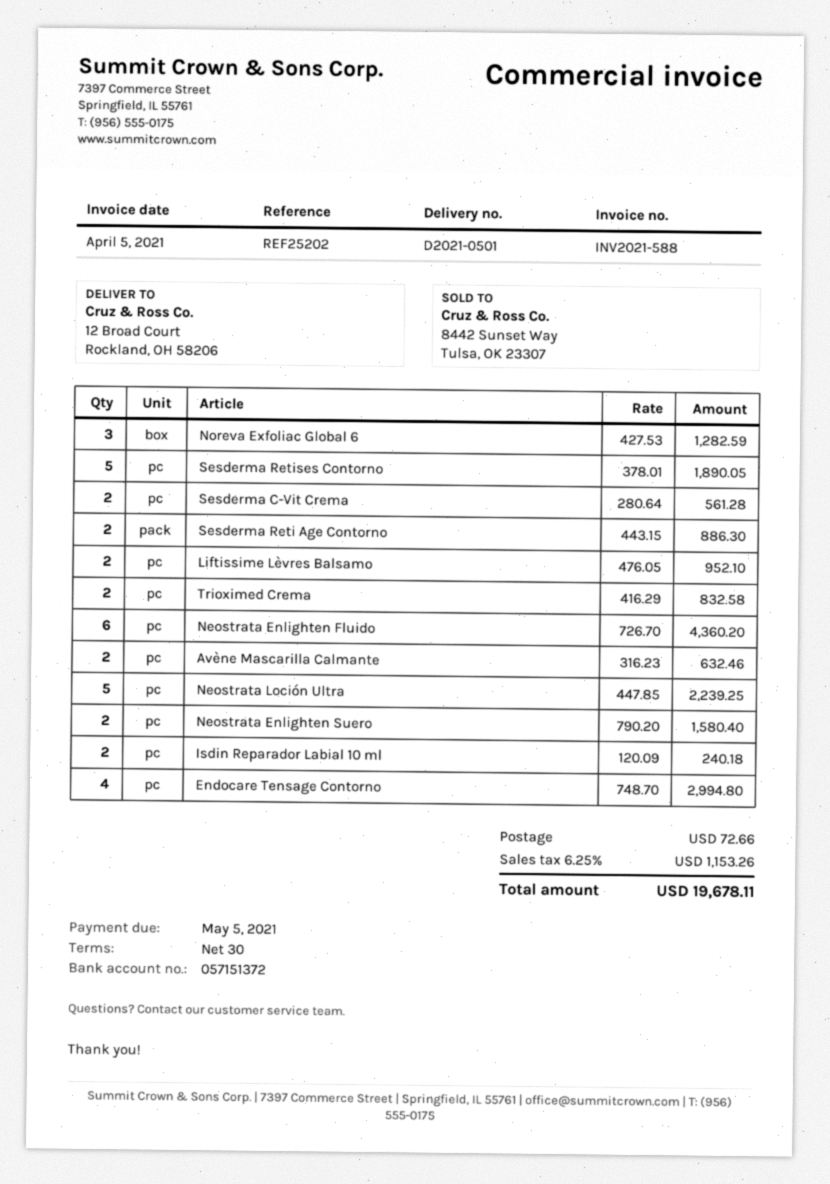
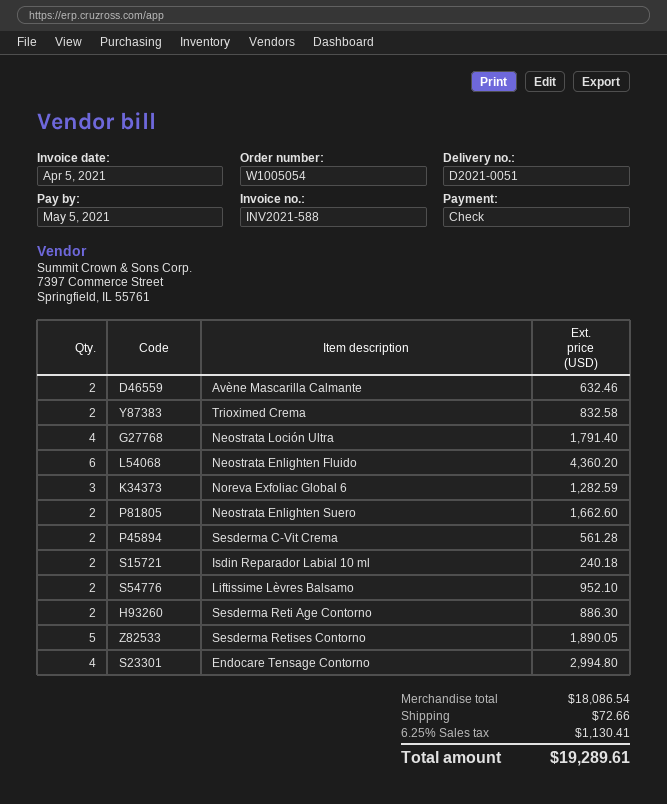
delivery note number: D2021-0501 -> D2021-0051
Neostrata Loción Ultra: 5 for 2239.25 -> 4 for 1791.40
Neostrata Enlighten Suero: 2 for 1580.40 -> 2 for 1662.60
tax: 6.25% = 1153.26 -> 6.25% = 1130.41
total: 19678.11 -> 19289.61

